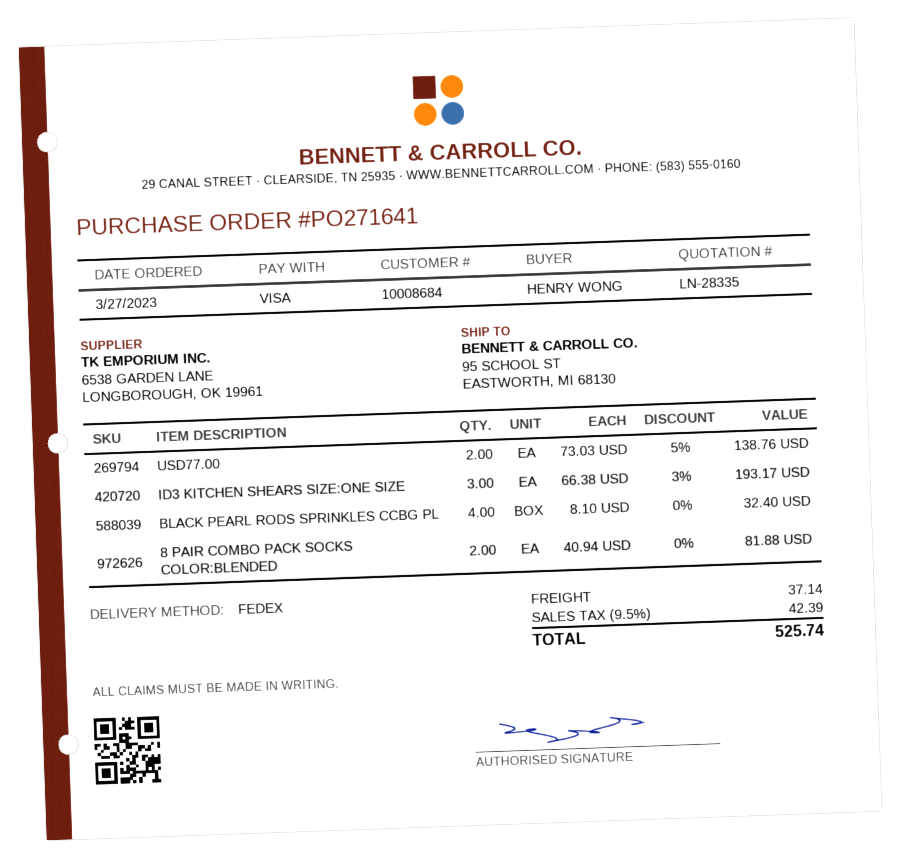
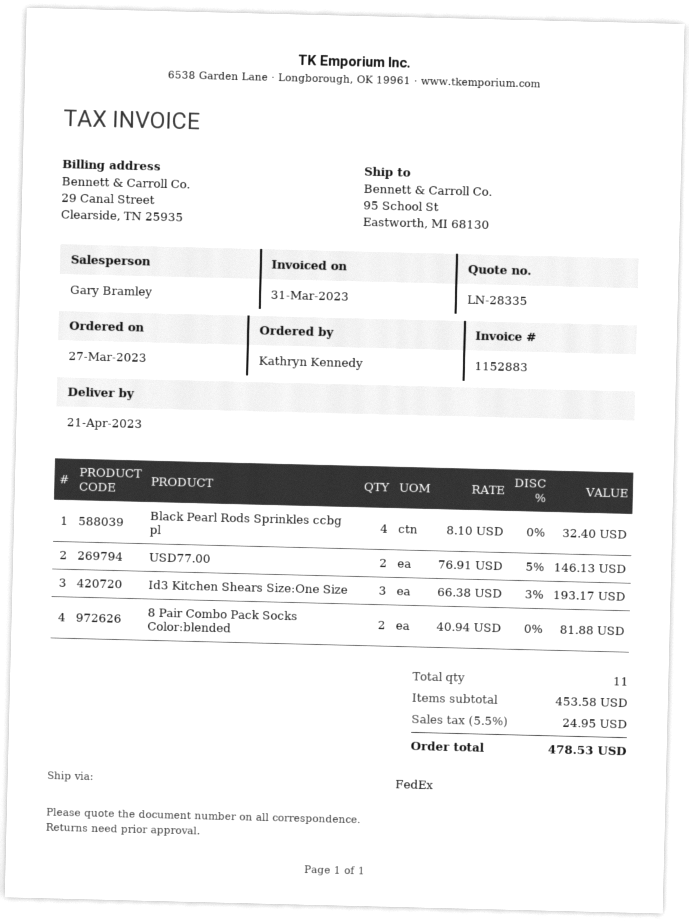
ordered by: HENRY WONG -> Kathryn Kennedy
USD77.00: 2 x 73.03 - 5% = 138.76 -> 2 x 76.91 - 5% = 146.13
shipping: 37.14 -> none
tax: 9.5% = 42.39 -> 5.5% = 24.95
total: 525.74 -> 478.53

